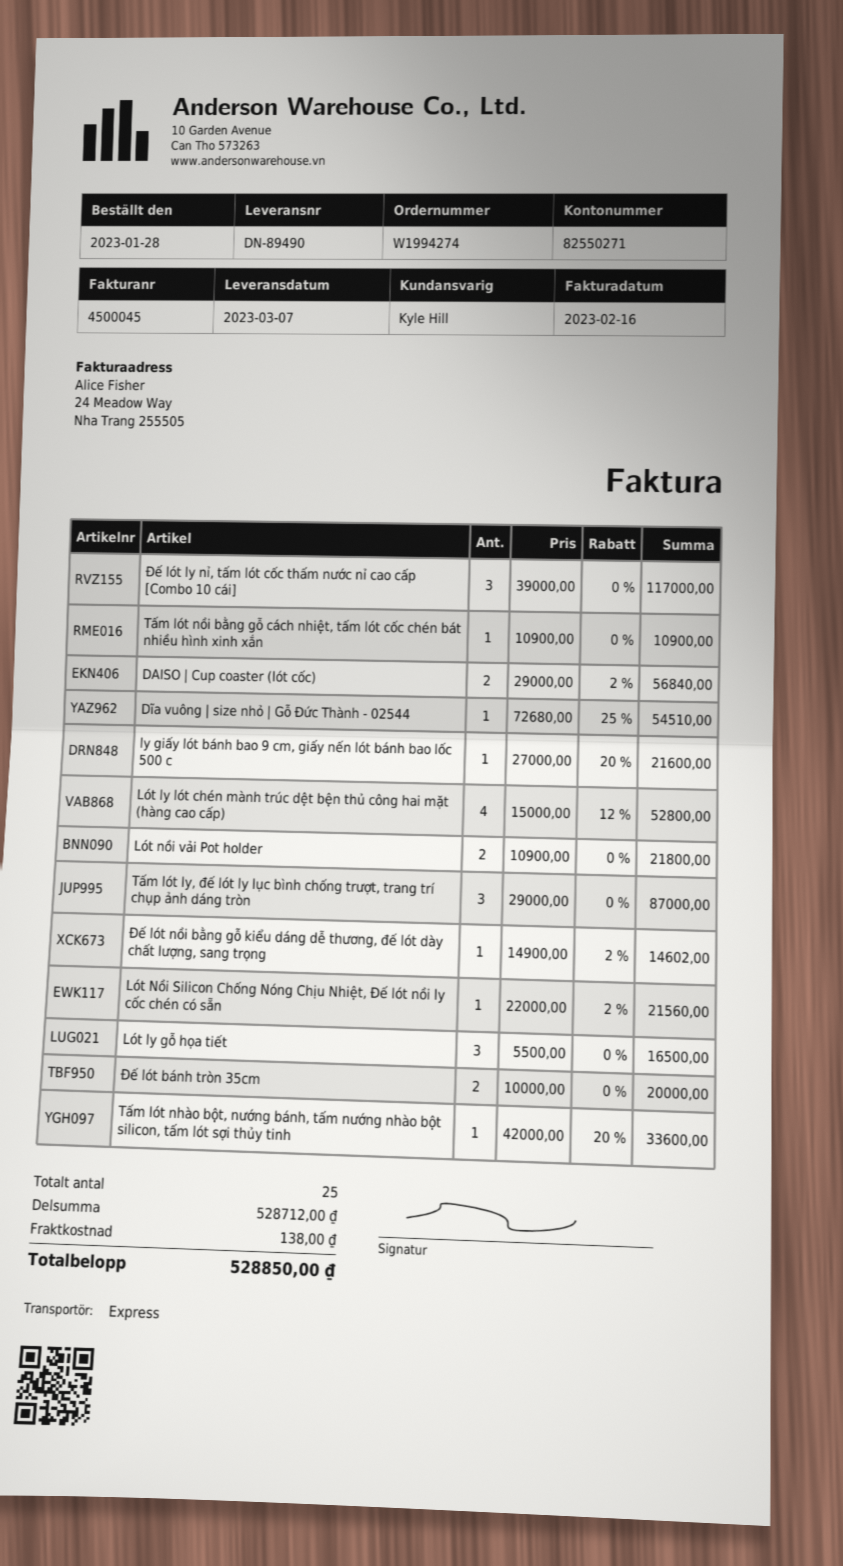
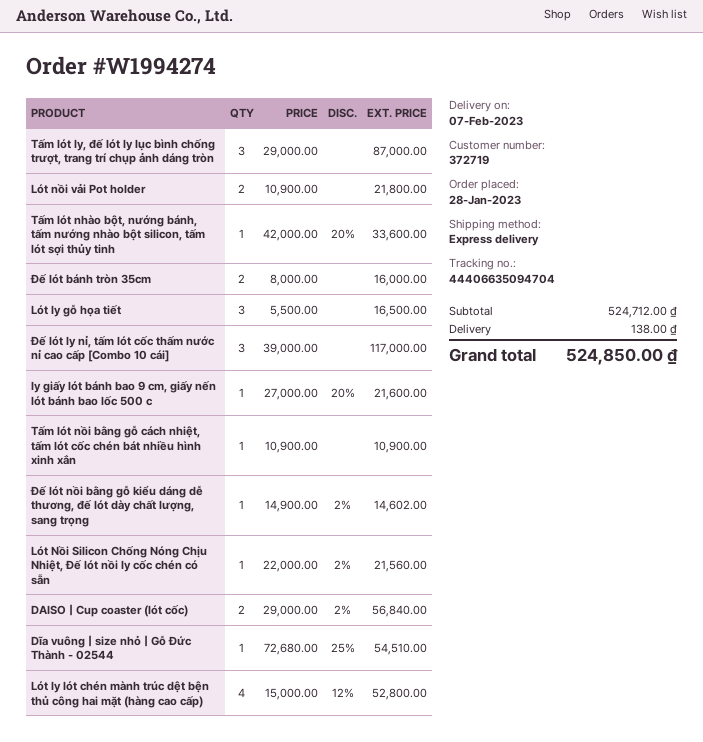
delivery date: 2023-03-07 -> 2023-02-07
Đế lót bánh tròn 35cm: 2 x 10000.00 = 20000.00 -> 2 x 8000.00 = 16000.00
subtotal: 528712.00 -> 524712.00
total: 528850.00 -> 524850.00

